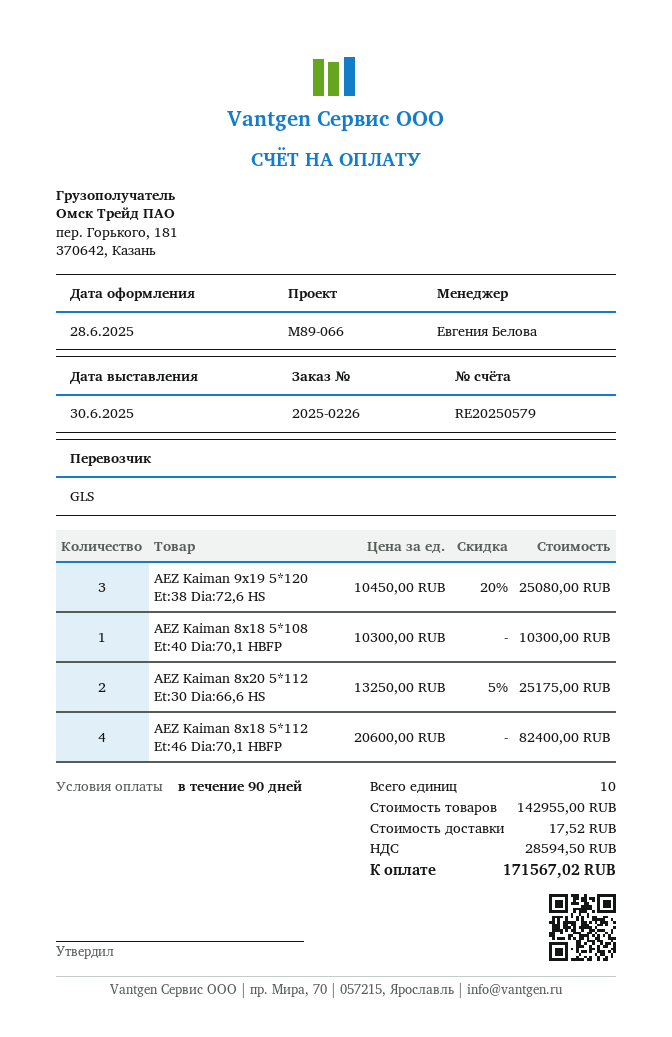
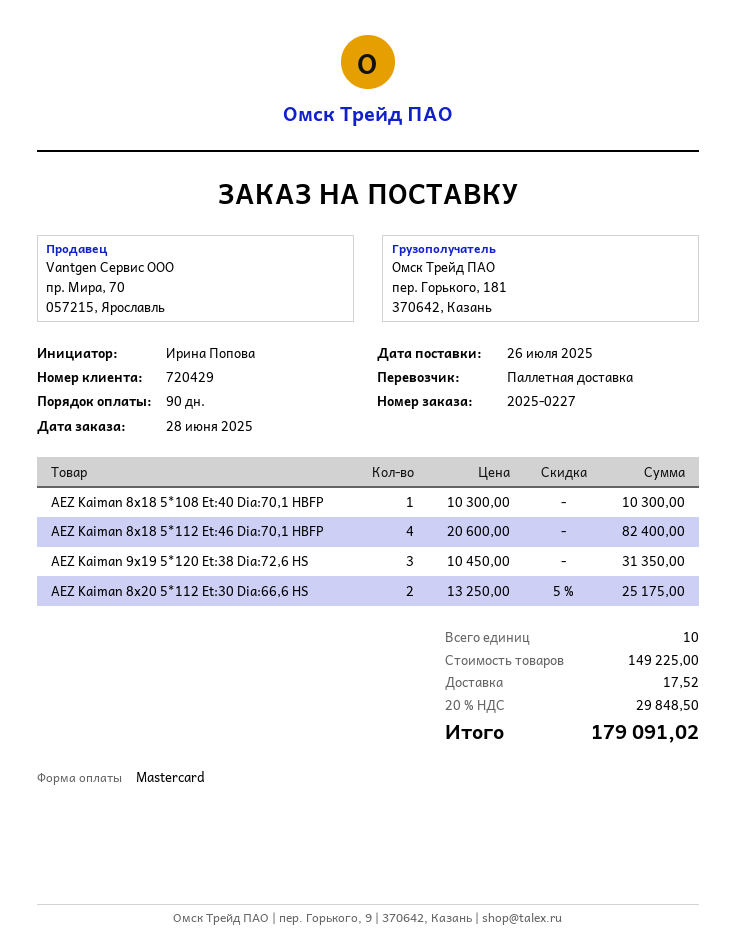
order number: 2025-0226 -> 2025-0227
shipping method: GLS -> pallet freight
AEZ Kaiman 9x19 5*120 Et:38 Dia:72,6 HS: 3 x 10450.00 - 20% = 25080.00 -> 3 x 10450.00 = 31350.00
subtotal: 142955.00 -> 149225.00
tax: 28594.50 -> 29848.50
total: 171567.02 -> 179091.02

